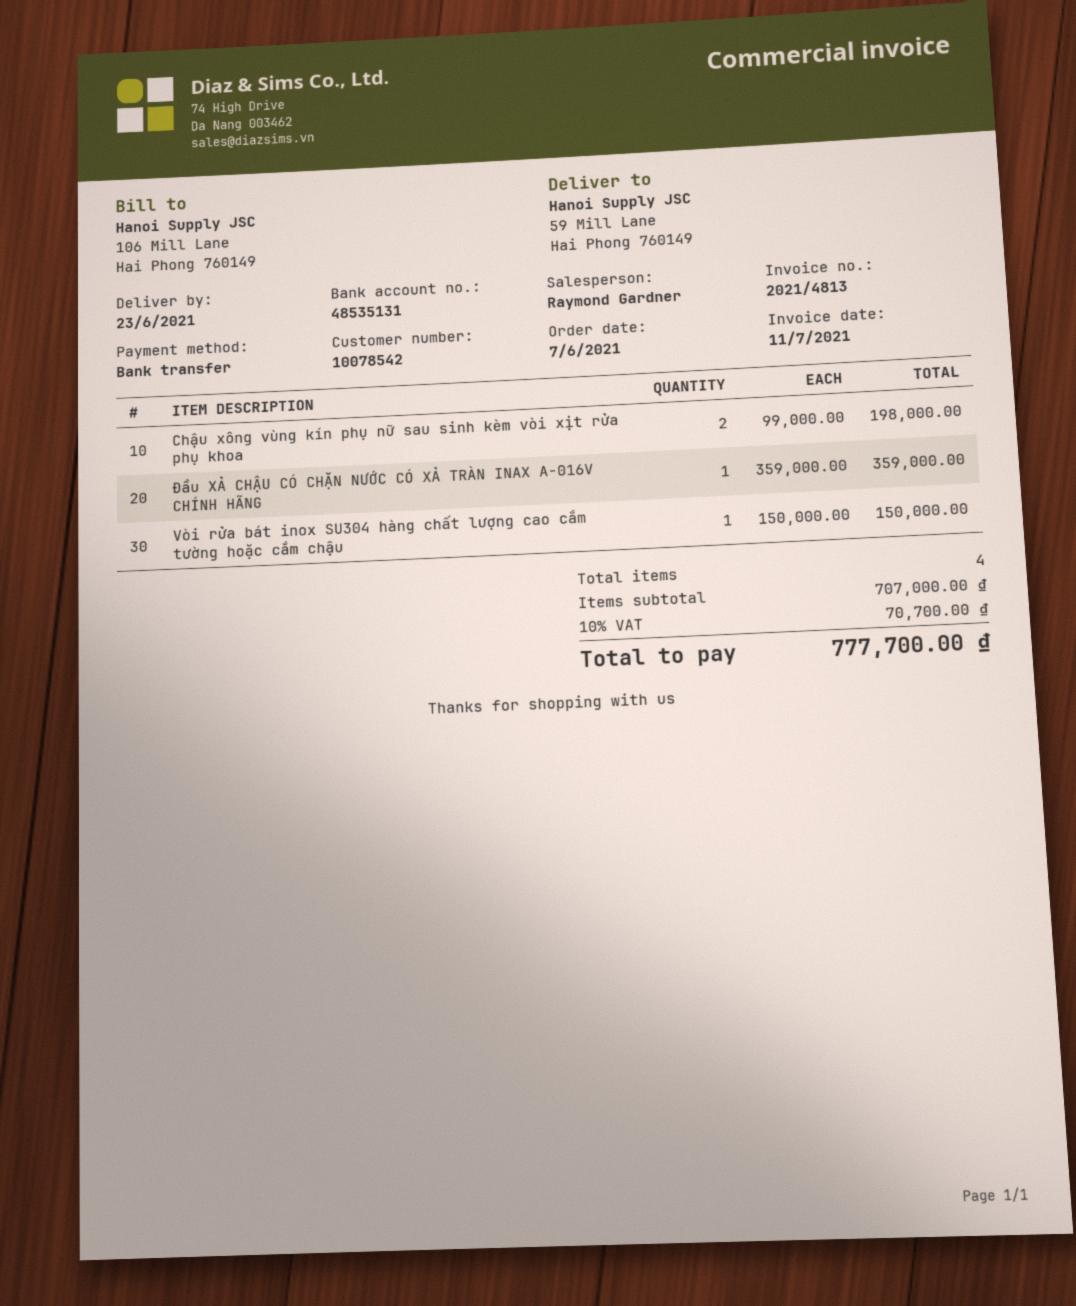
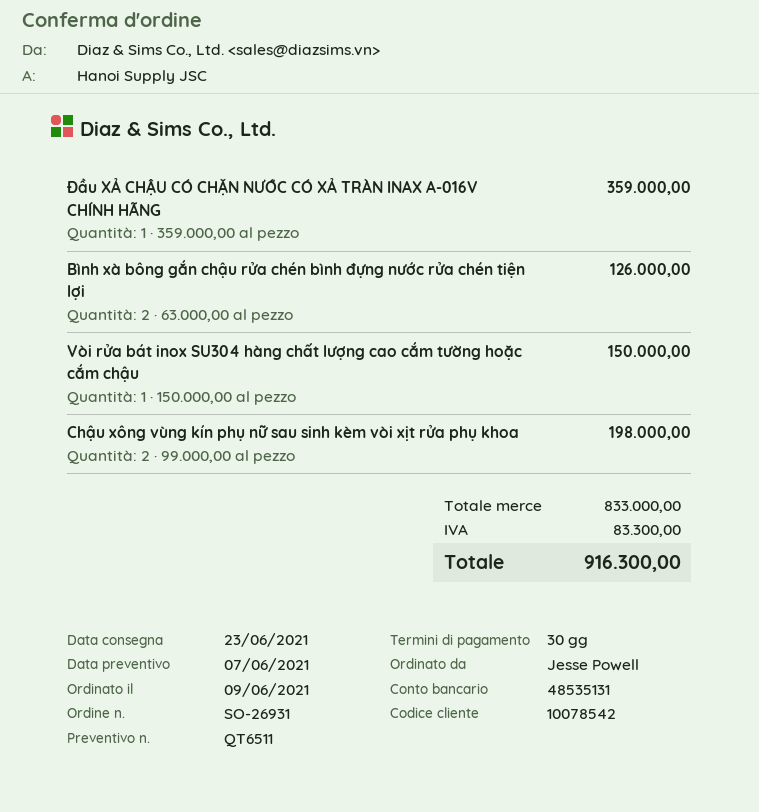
order date: 2021-06-07 -> 2021-06-09
Bình xà bông gắn chậu rửa chén bình đựng nước rửa chén tiện lợi: none -> 2 x 63000.00 = 126000.00
subtotal: 707000.00 -> 833000.00
tax: 70700.00 -> 83300.00
total: 777700.00 -> 916300.00

